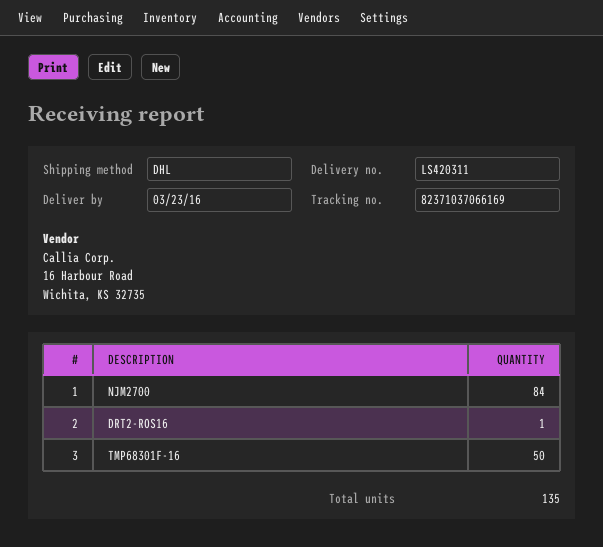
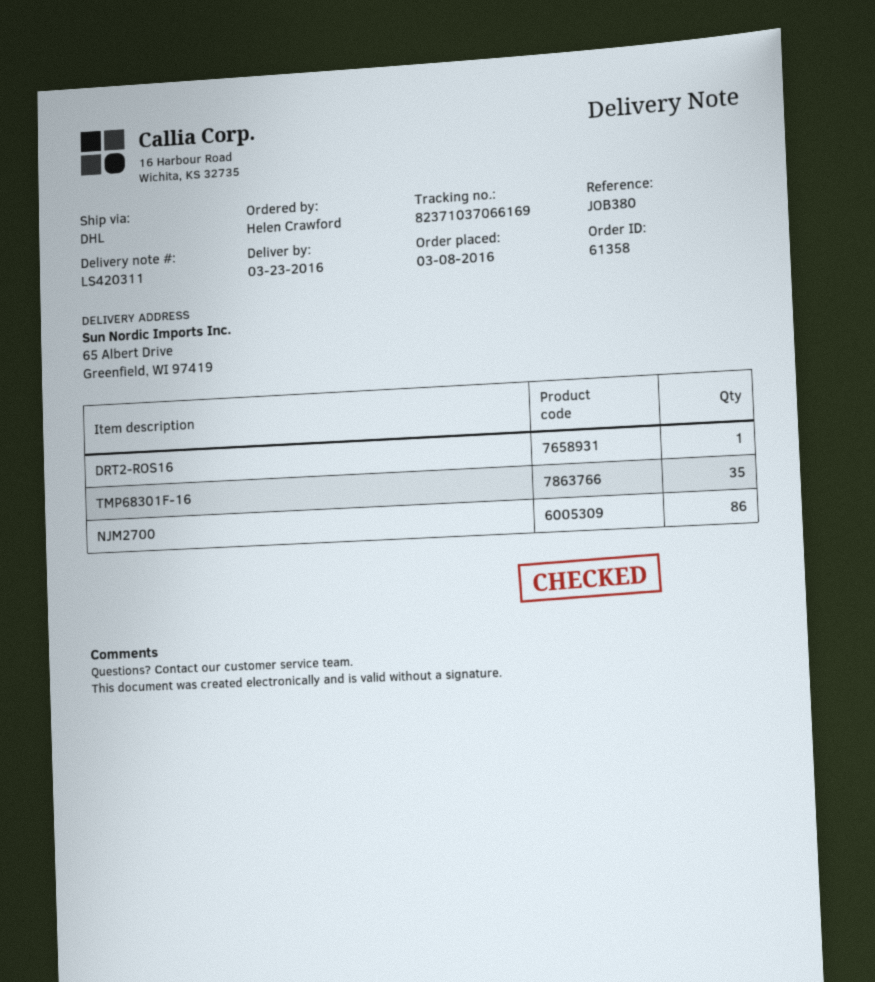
NJM2700: 84 -> 86
TMP68301F-16: 50 -> 35

